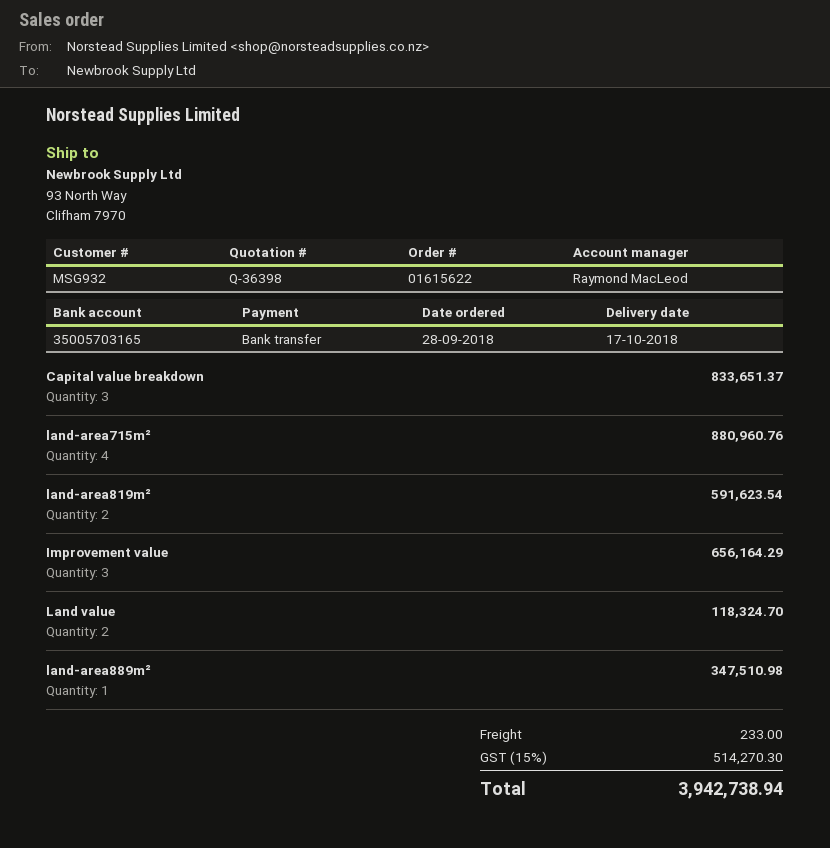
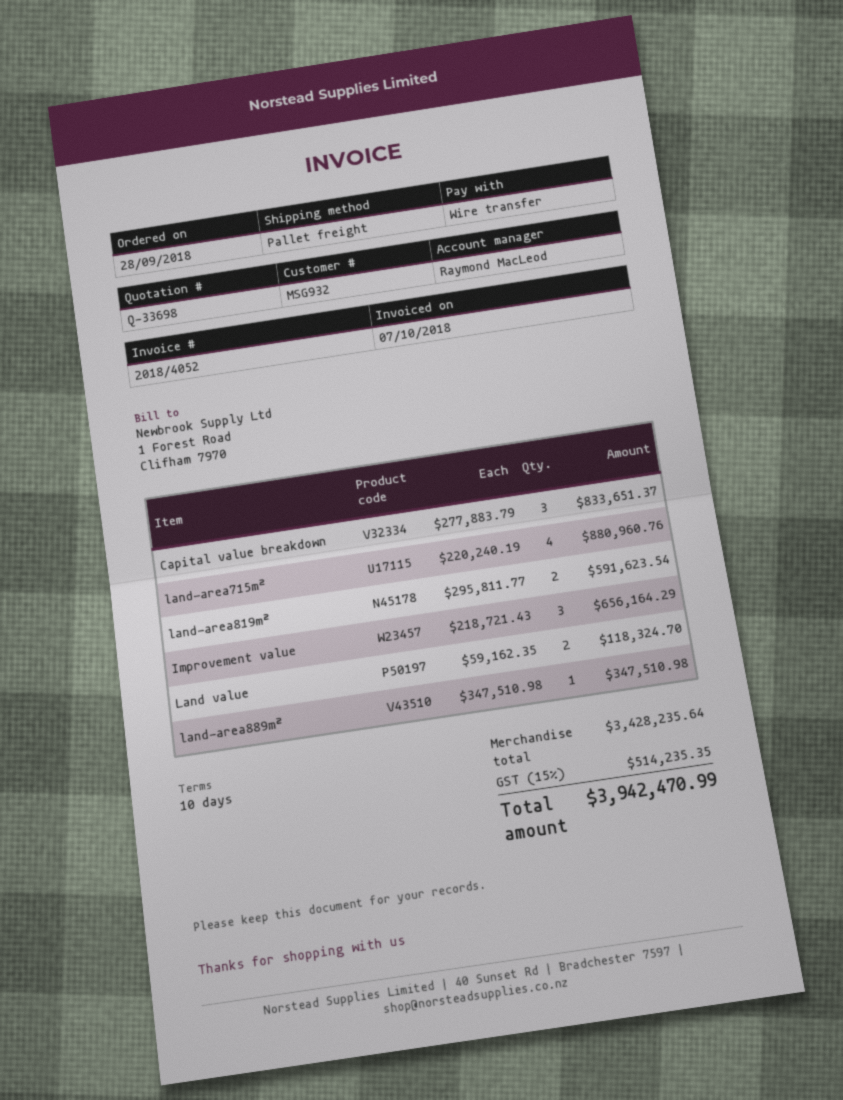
quote number: Q-36398 -> Q-33698
shipping: 233.00 -> none
tax: 15% = 514270.30 -> 15% = 514235.35
total: 3942738.94 -> 3942470.99

